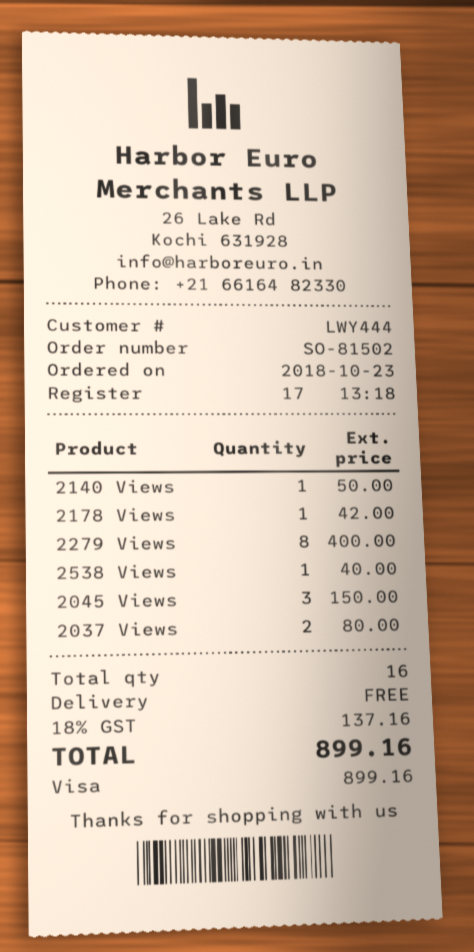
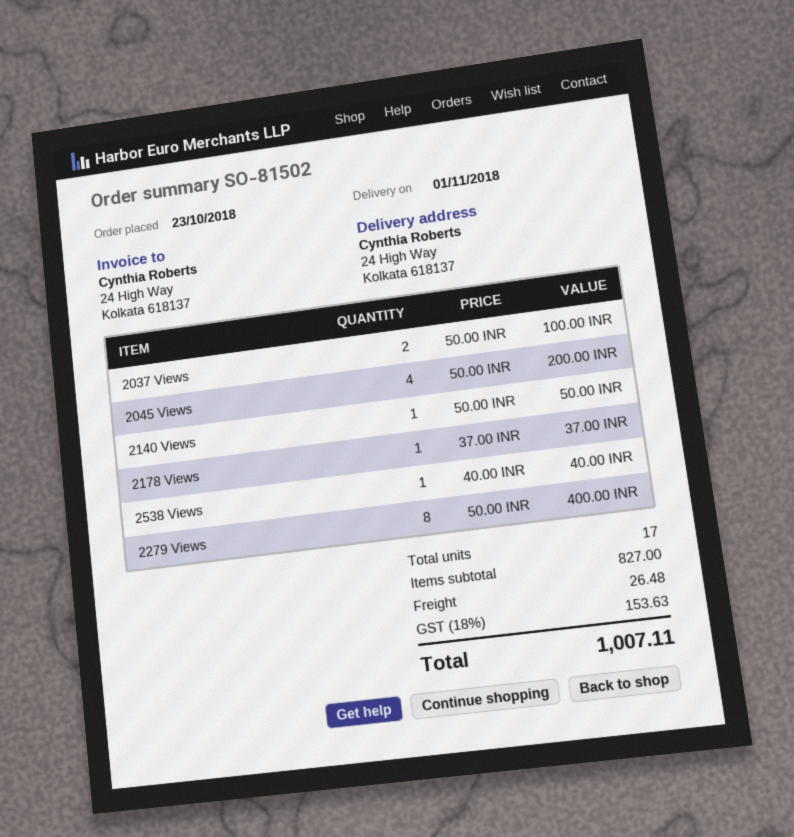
2178 Views: 1 for 42.00 -> 1 for 37.00
2045 Views: 3 for 150.00 -> 4 for 200.00
2037 Views: 2 for 80.00 -> 2 for 100.00
total quantity: 16 -> 17
shipping: 0.00 -> 26.48
tax: 18% = 137.16 -> 18% = 153.63
total: 899.16 -> 1007.11

